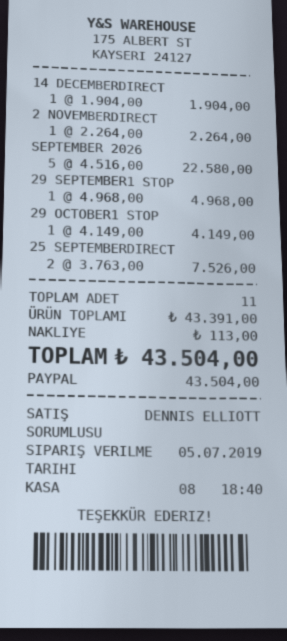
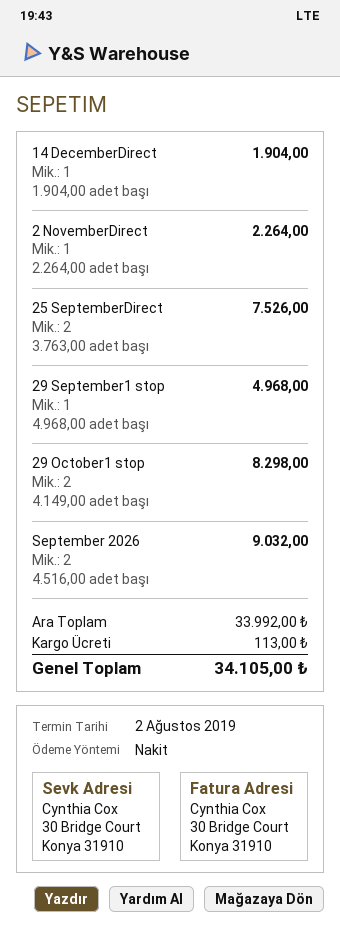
payment method: PayPal -> cash
SEPTEMBER 2026: 5 x 4516.00 = 22580.00 -> 2 x 4516.00 = 9032.00
29 OCTOBER1 STOP: 1 x 4149.00 = 4149.00 -> 2 x 4149.00 = 8298.00
subtotal: 43391.00 -> 33992.00
total: 43504.00 -> 34105.00

